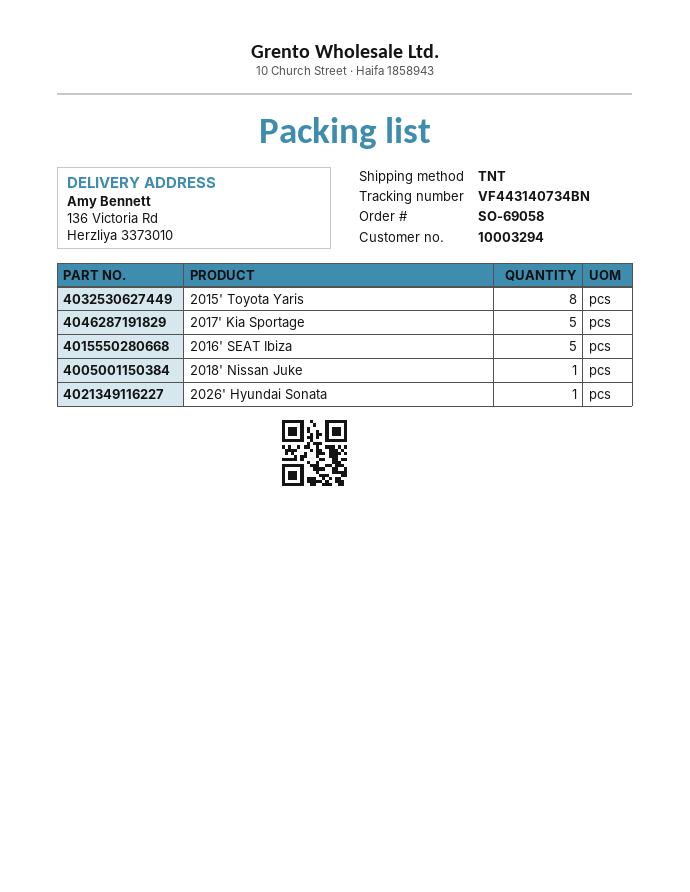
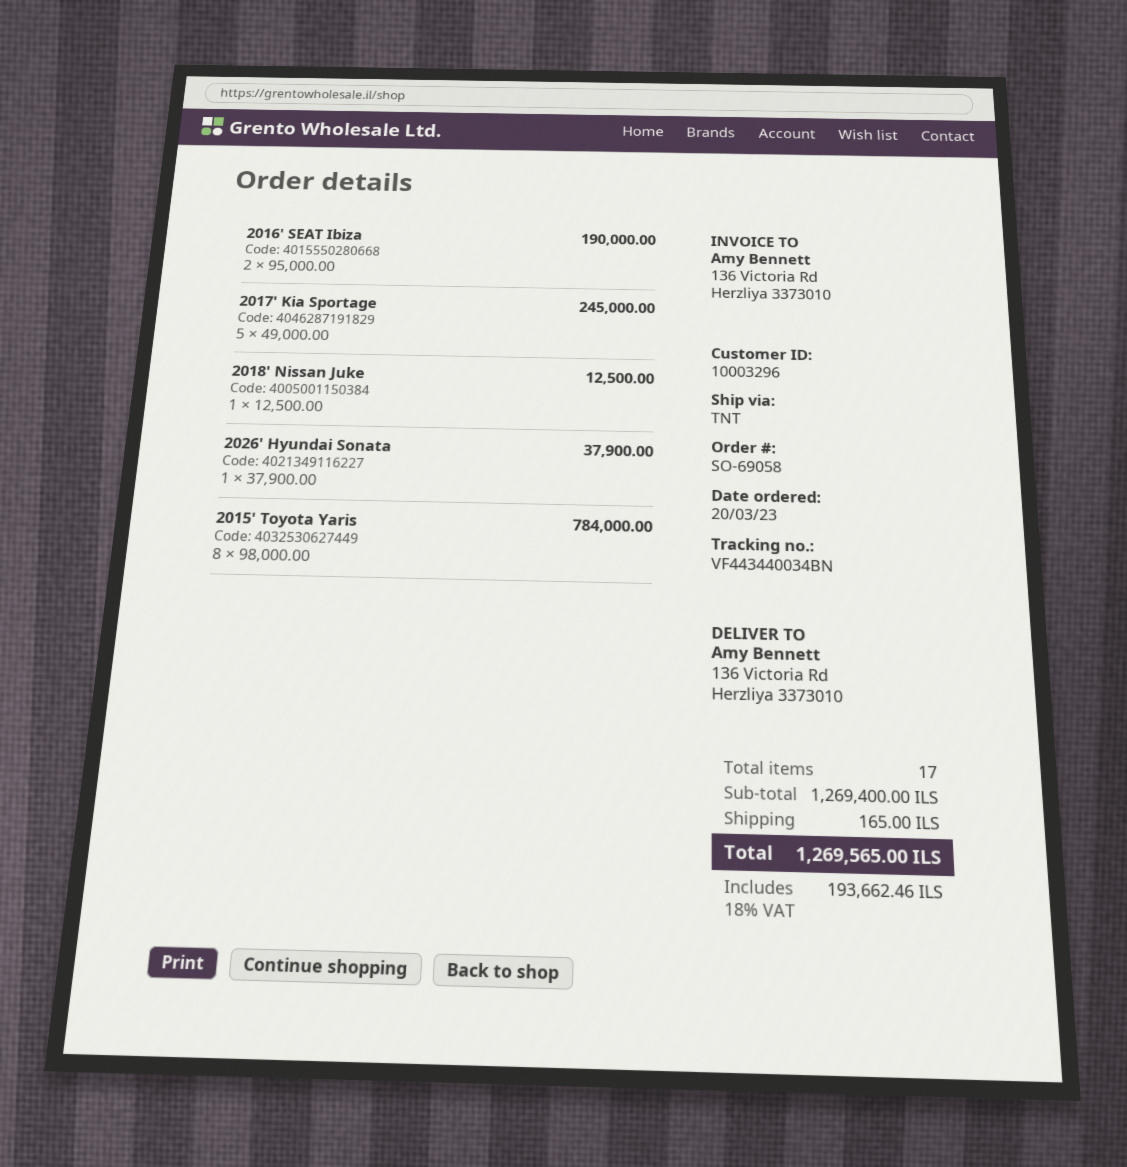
customer number: 10003294 -> 10003296
tracking number: VF443140734BN -> VF443440034BN
2016' SEAT Ibiza: 5 -> 2

